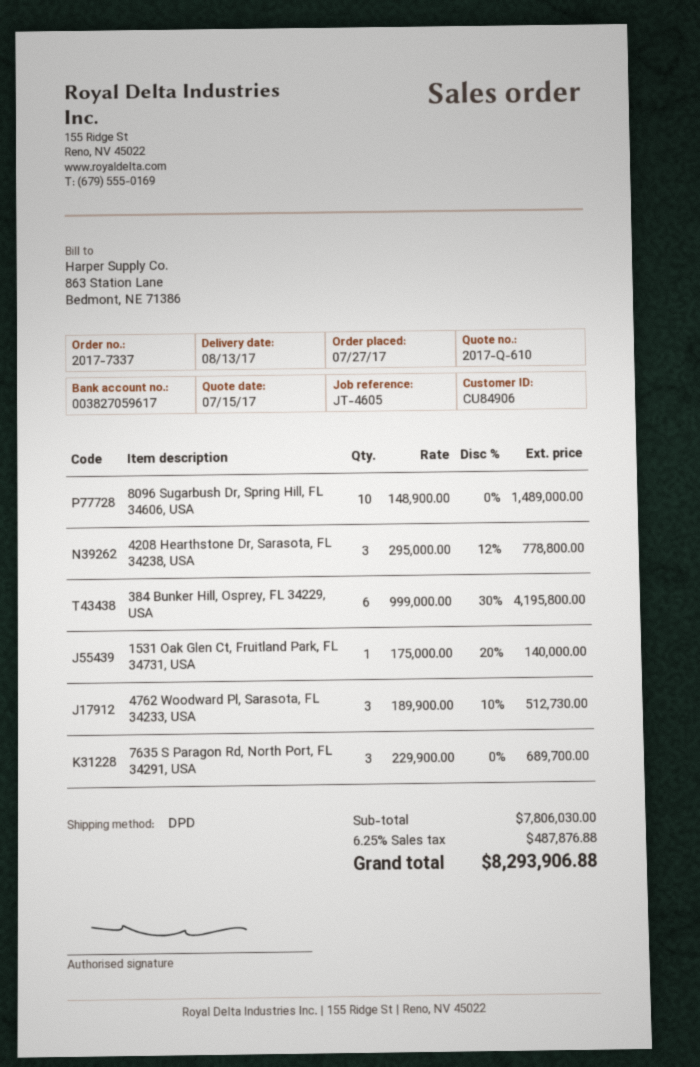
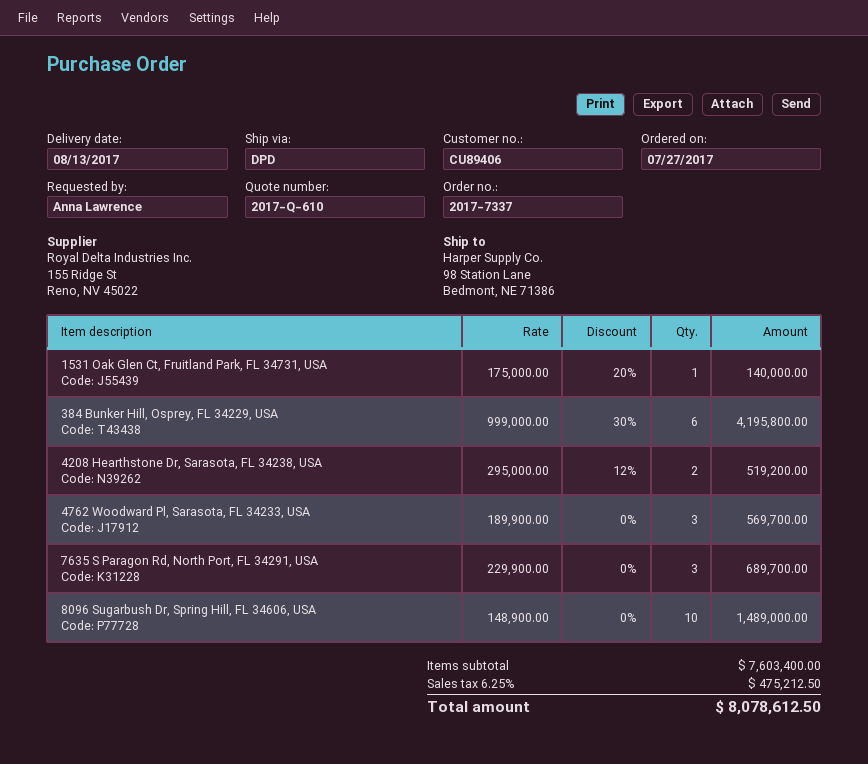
customer number: CU84906 -> CU89406
4208 Hearthstone Dr, Sarasota, FL 34238, USA: 3 x 295000.00 - 12% = 778800.00 -> 2 x 295000.00 - 12% = 519200.00
4762 Woodward Pl, Sarasota, FL 34233, USA: 3 x 189900.00 - 10% = 512730.00 -> 3 x 189900.00 = 569700.00
subtotal: 7806030.00 -> 7603400.00
tax: 6.25% = 487876.88 -> 6.25% = 475212.50
total: 8293906.88 -> 8078612.50

